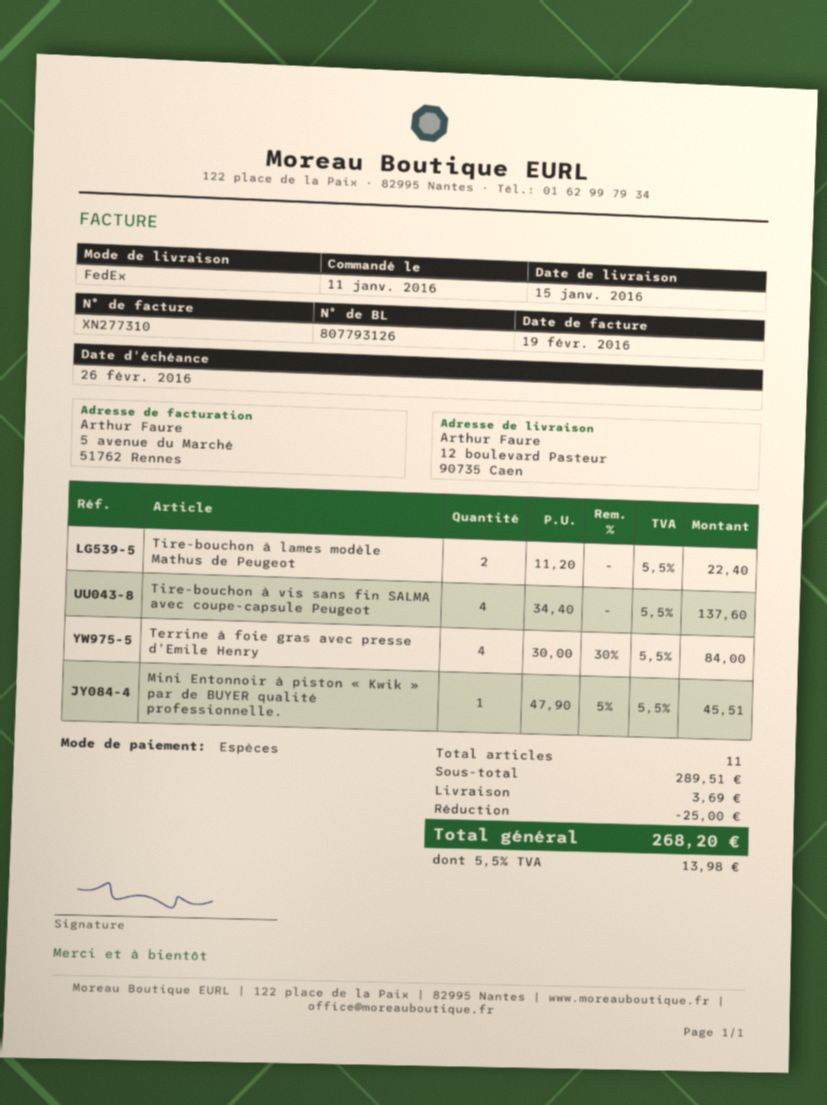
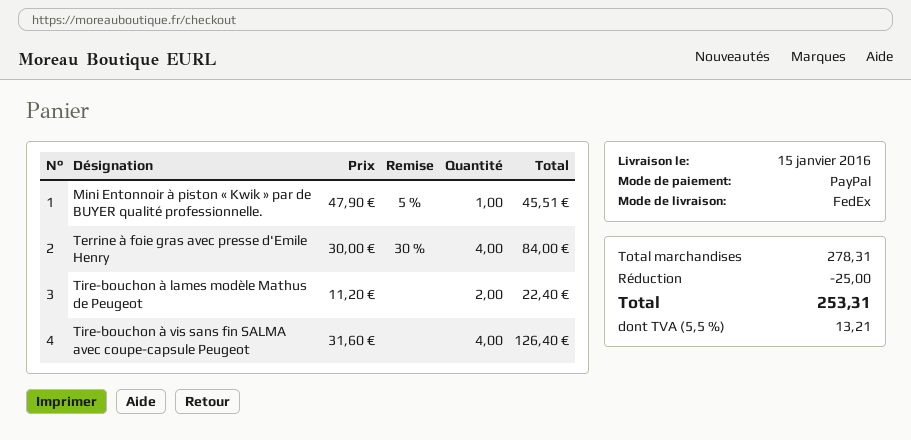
payment method: cash -> PayPal
Tire-bouchon à vis sans fin SALMA avec coupe-capsule Peugeot: 4 x 34.40 = 137.60 -> 4 x 31.60 = 126.40
subtotal: 289.51 -> 278.31
shipping: 3.69 -> none
tax: 5.5% = 13.98 -> 5.5% = 13.21
total: 268.20 -> 253.31

